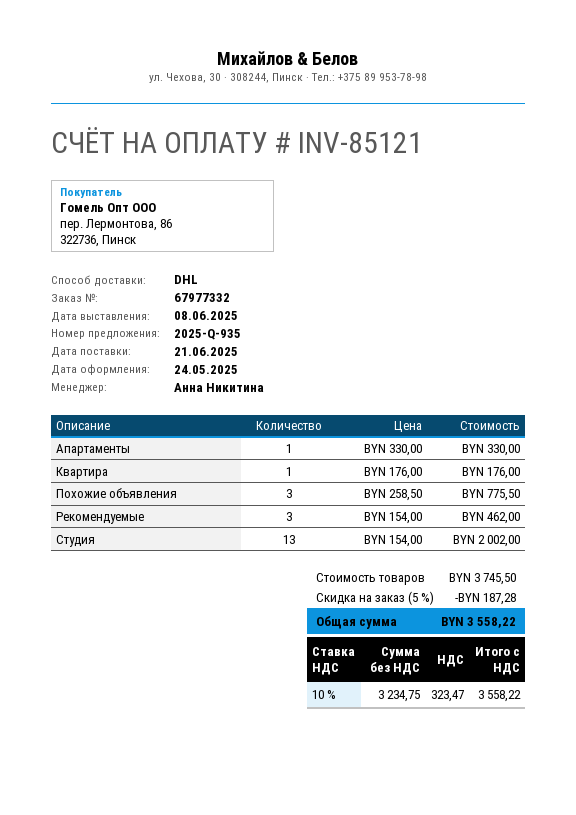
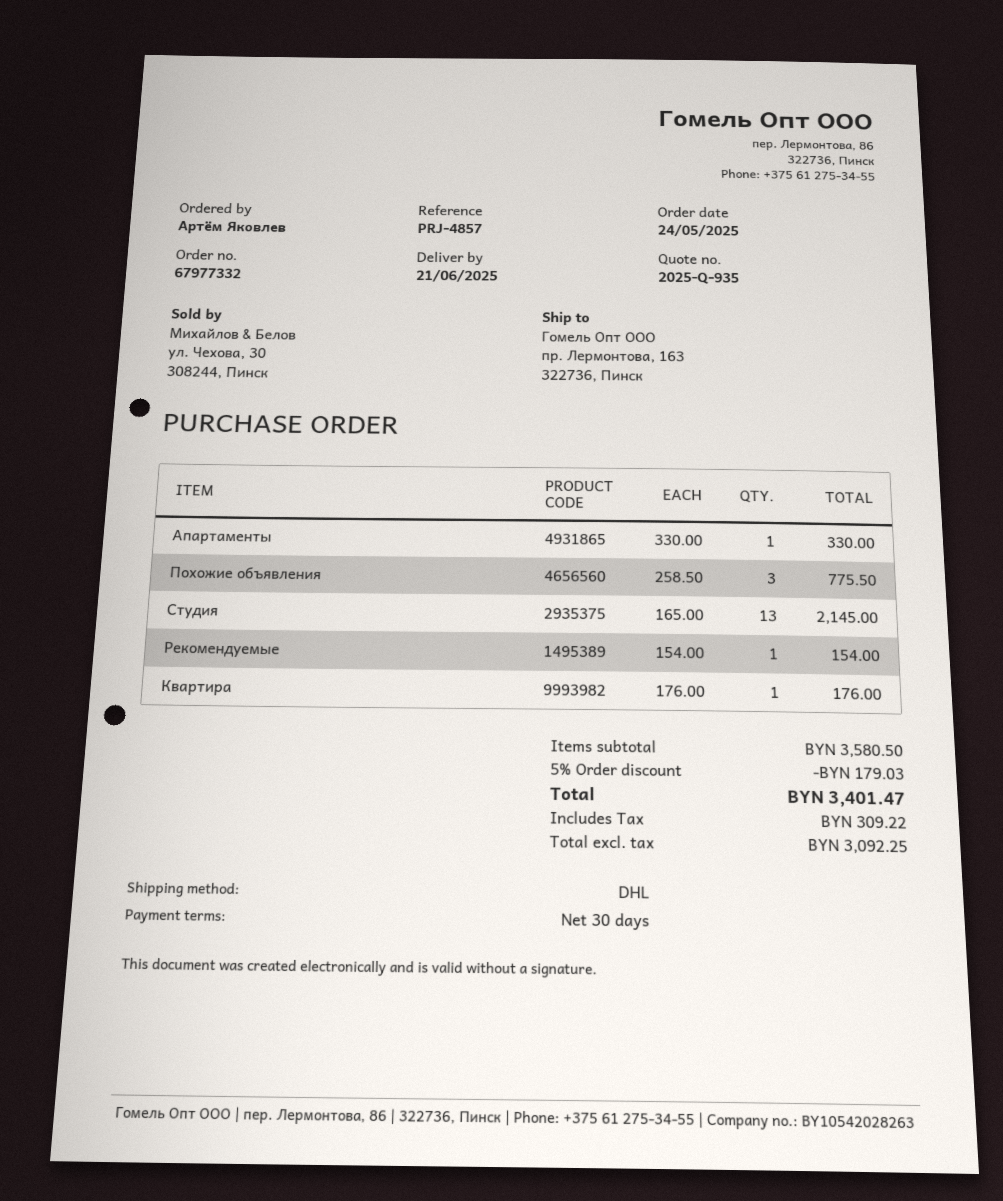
Рекомендуемые: 3 x 154.00 = 462.00 -> 1 x 154.00 = 154.00
Студия: 13 x 154.00 = 2002.00 -> 13 x 165.00 = 2145.00
subtotal: 3745.50 -> 3580.50
discount: 5% = 187.28 -> 5% = 179.03
net: 3234.75 -> 3092.25
tax: 323.47 -> 309.22
total: 3558.22 -> 3401.47

